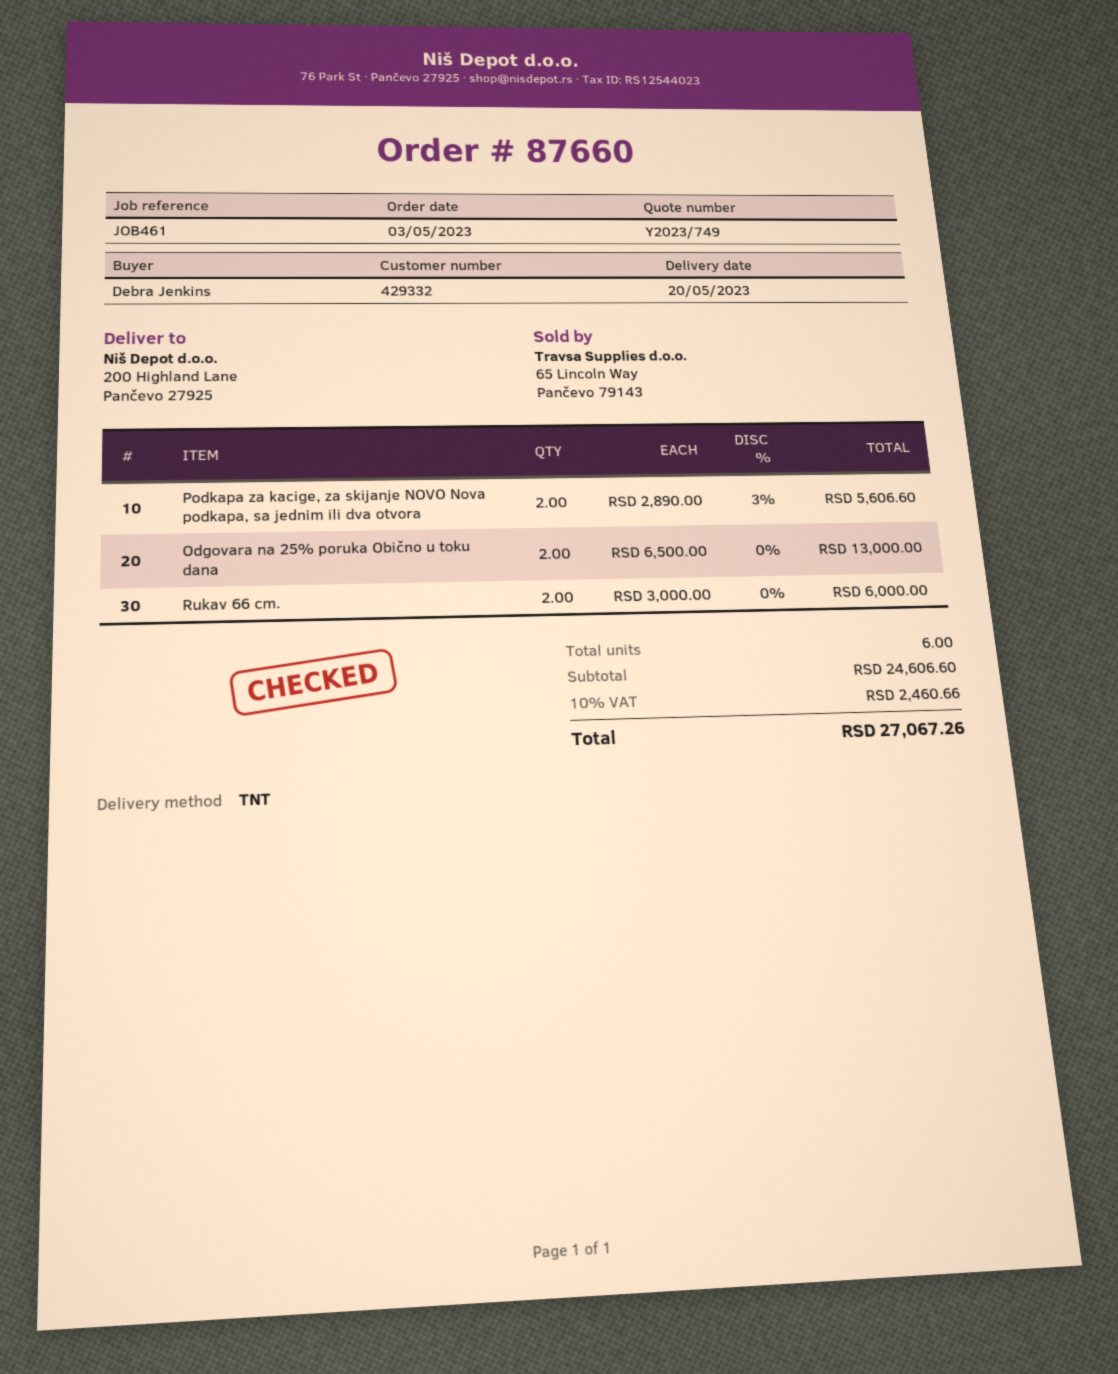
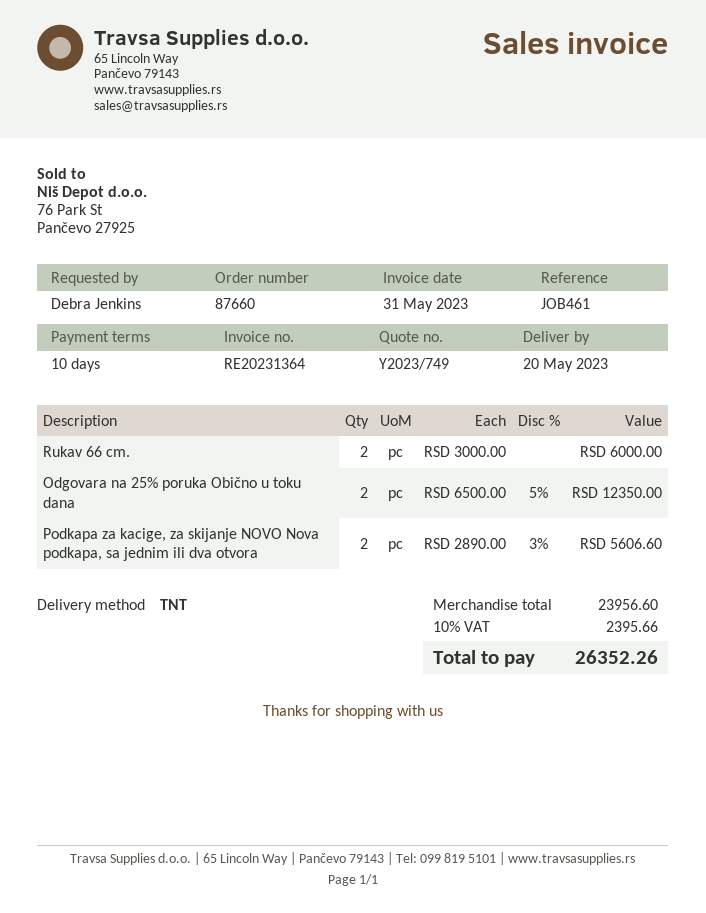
Odgovara na 25% poruka Obično u toku dana: 2 x 6500.00 = 13000.00 -> 2 x 6500.00 - 5% = 12350.00
subtotal: 24606.60 -> 23956.60
tax: 10% = 2460.66 -> 10% = 2395.66
total: 27067.26 -> 26352.26

